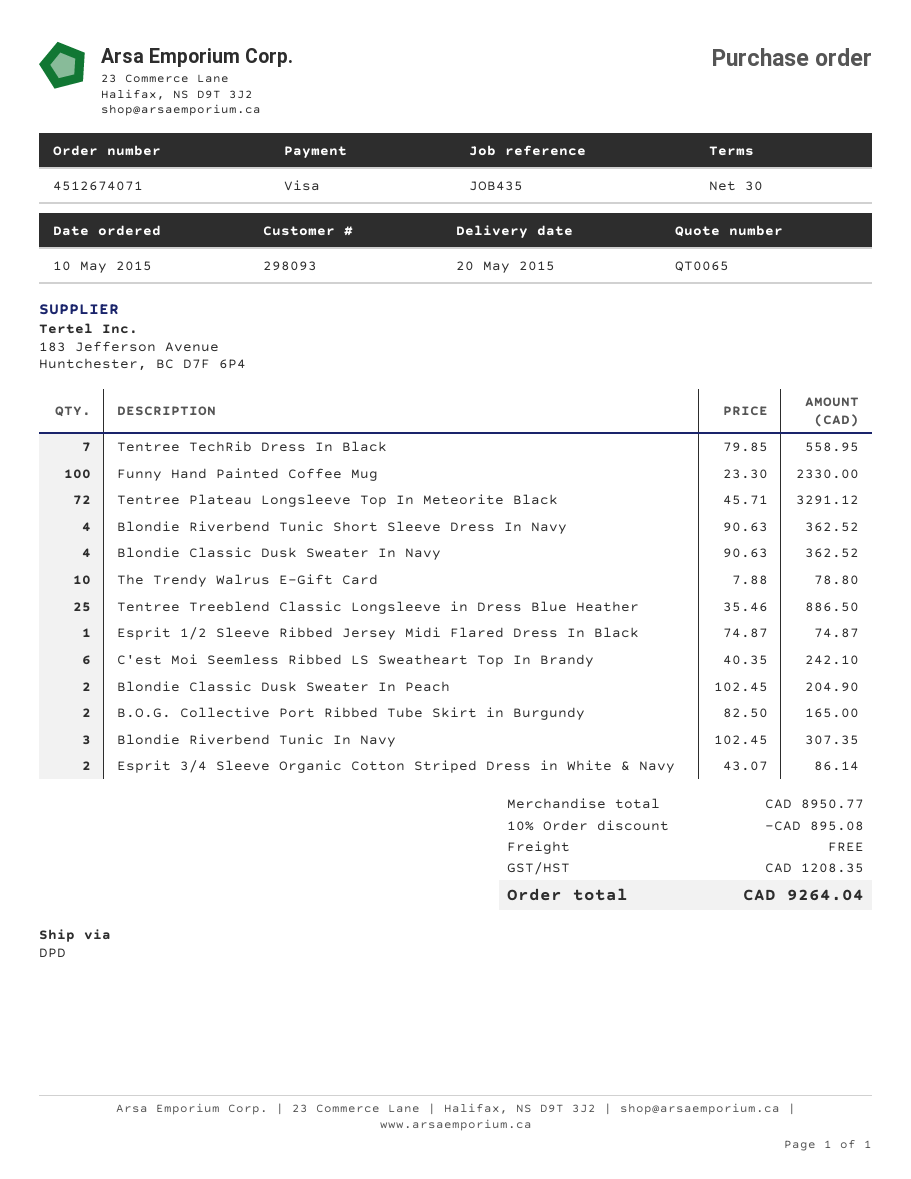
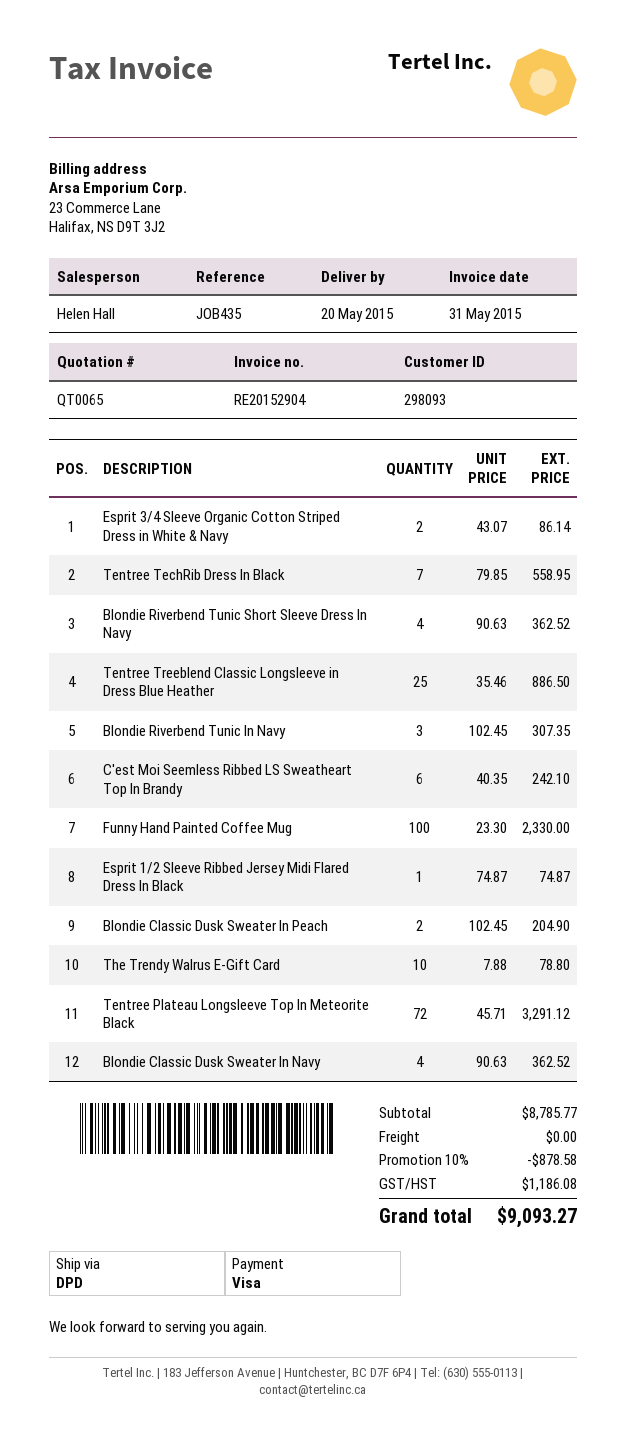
B.O.G. Collective Port Ribbed Tube Skirt in Burgundy: 2 x 82.50 = 165.00 -> none
subtotal: 8950.77 -> 8785.77
discount: 10% = 895.08 -> 10% = 878.58
tax: 1208.35 -> 1186.08
total: 9264.04 -> 9093.27

